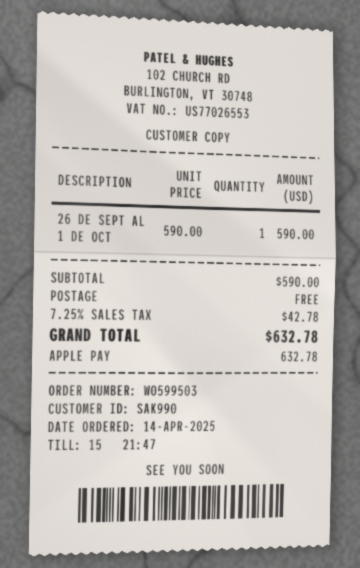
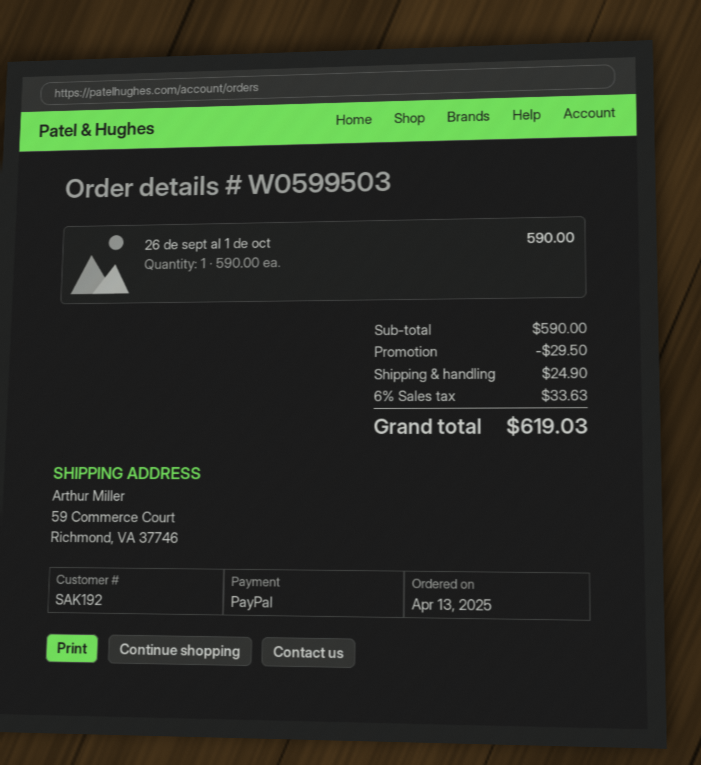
order date: 2025-04-14 -> 2025-04-13
customer number: SAK990 -> SAK192
payment method: Apple Pay -> PayPal
discount: none -> 29.50
shipping: 0.00 -> 24.90
tax: 7.25% = 42.78 -> 6% = 33.63
total: 632.78 -> 619.03

